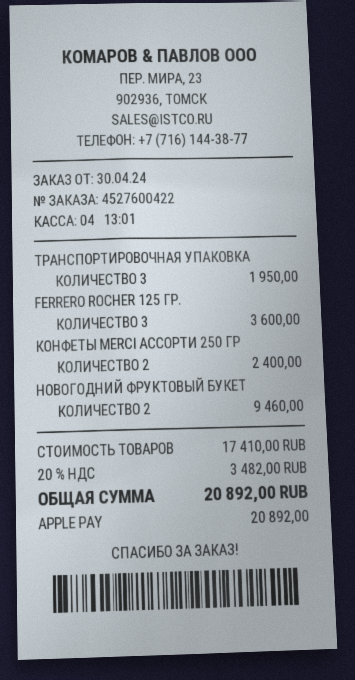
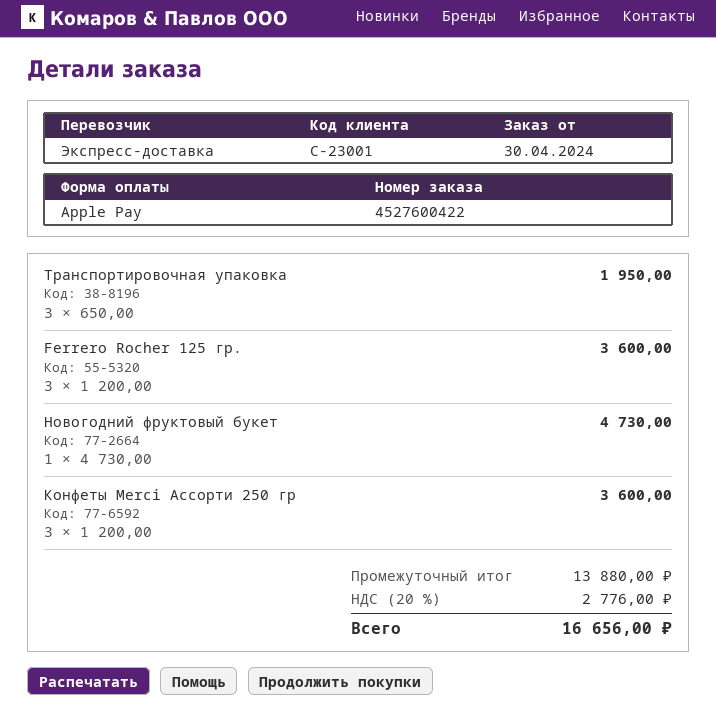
КОНФЕТЫ MERCI АССОРТИ 250 ГР: 2 for 2400.00 -> 3 for 3600.00
НОВОГОДНИЙ ФРУКТОВЫЙ БУКЕТ: 2 for 9460.00 -> 1 for 4730.00
subtotal: 17410.00 -> 13880.00
tax: 20% = 3482.00 -> 20% = 2776.00
total: 20892.00 -> 16656.00

